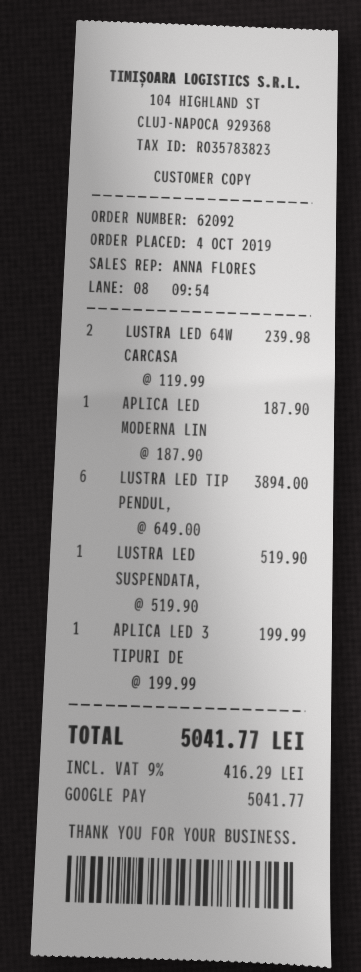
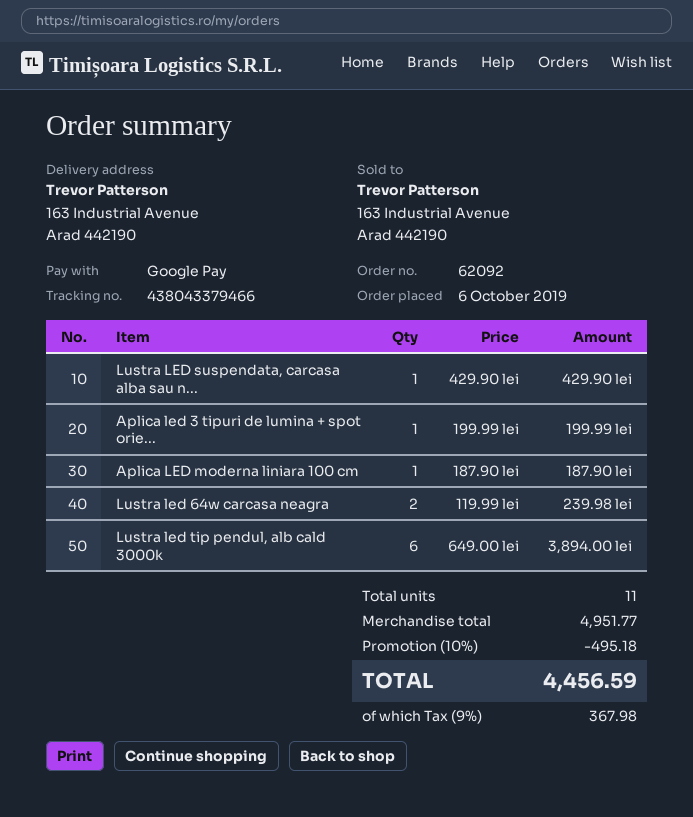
order date: 2019-10-04 -> 2019-10-06
LUSTRA LED SUSPENDATA,: 1 x 519.90 = 519.90 -> 1 x 429.90 = 429.90
discount: none -> 10% = 495.18
tax: 9% = 416.29 -> 9% = 367.98
total: 5041.77 -> 4456.59

